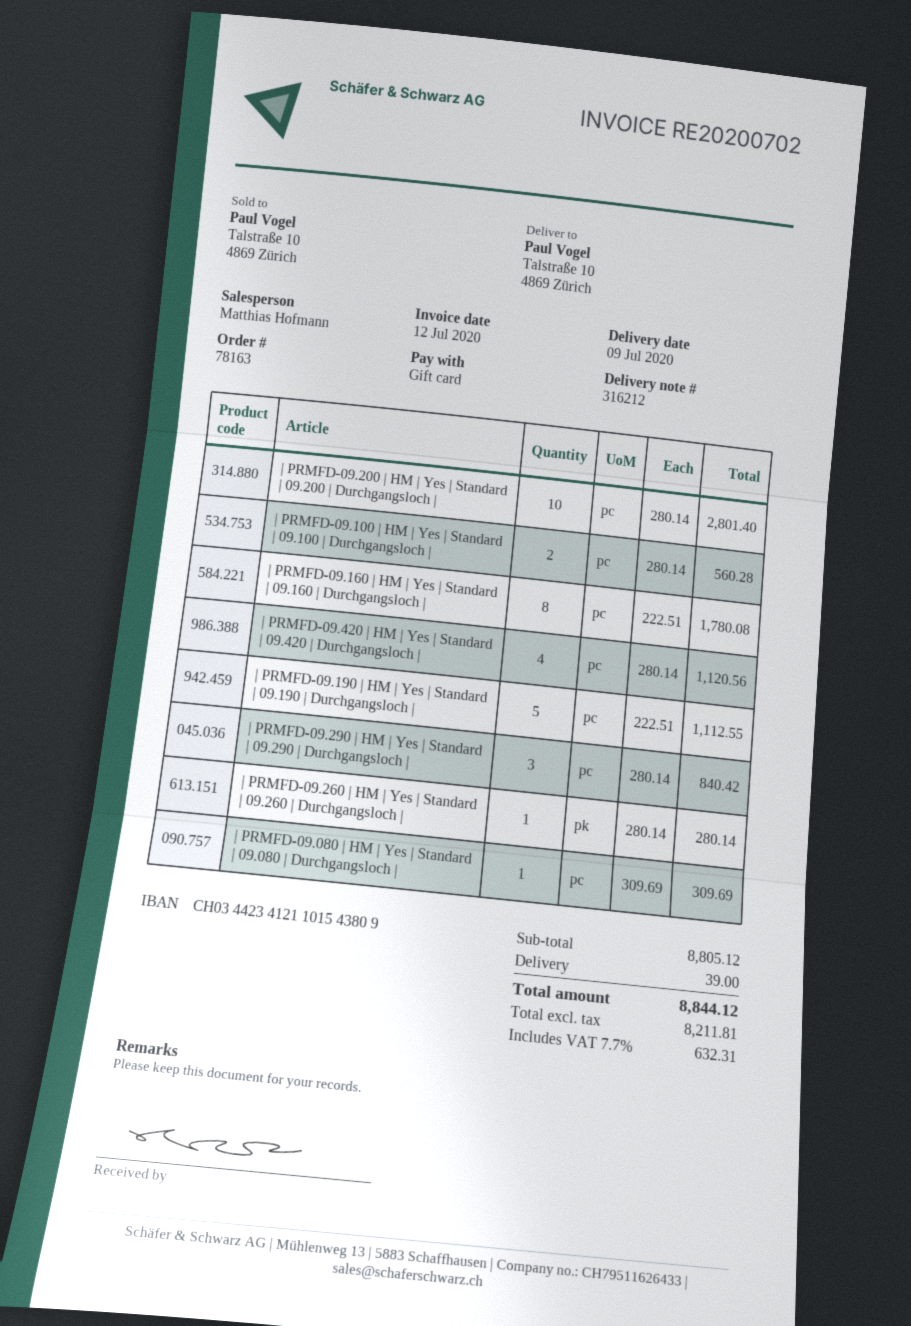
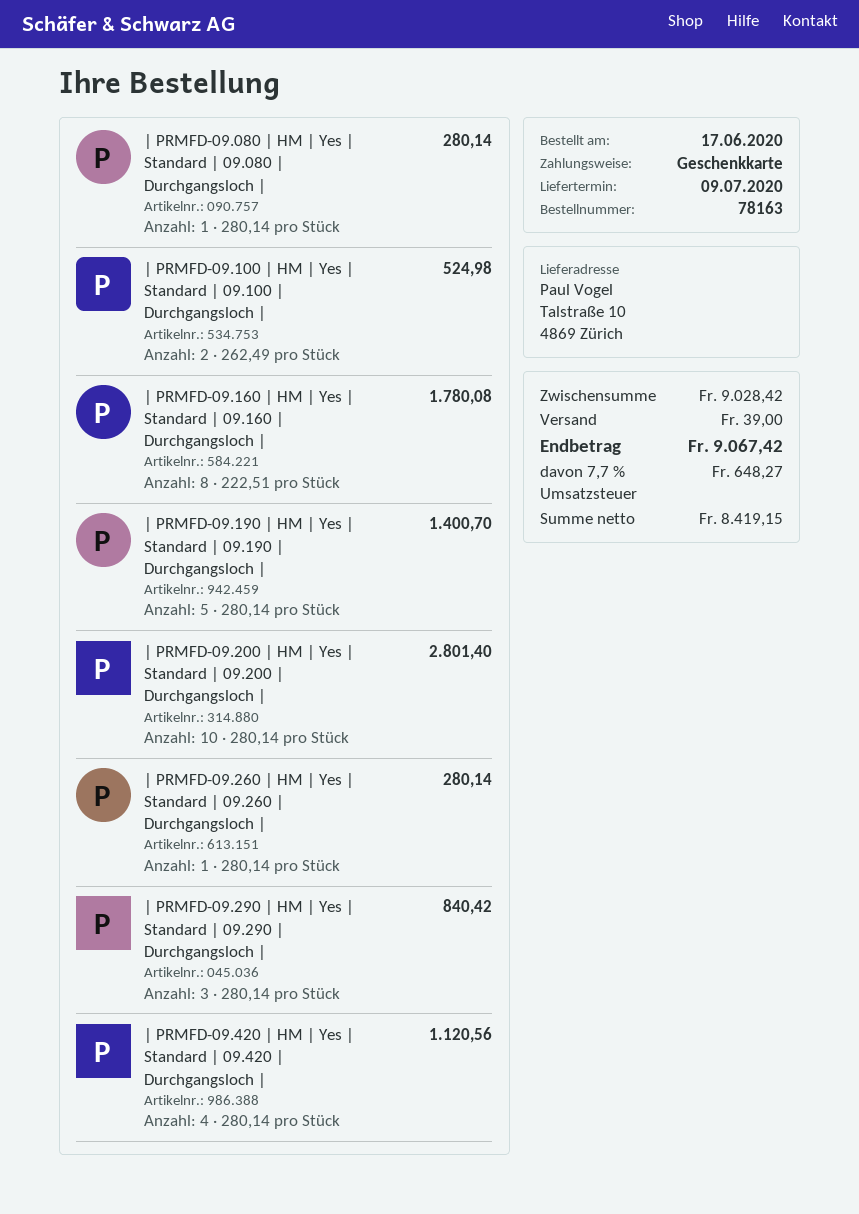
| PRMFD-09.100 | HM | Yes | Standard | 09.100 | Durchgangsloch |: 2 x 280.14 = 560.28 -> 2 x 262.49 = 524.98
| PRMFD-09.190 | HM | Yes | Standard | 09.190 | Durchgangsloch |: 5 x 222.51 = 1112.55 -> 5 x 280.14 = 1400.70
| PRMFD-09.080 | HM | Yes | Standard | 09.080 | Durchgangsloch |: 1 x 309.69 = 309.69 -> 1 x 280.14 = 280.14
subtotal: 8805.12 -> 9028.42
net: 8211.81 -> 8419.15
tax: 7.7% = 632.31 -> 7.7% = 648.27
total: 8844.12 -> 9067.42

